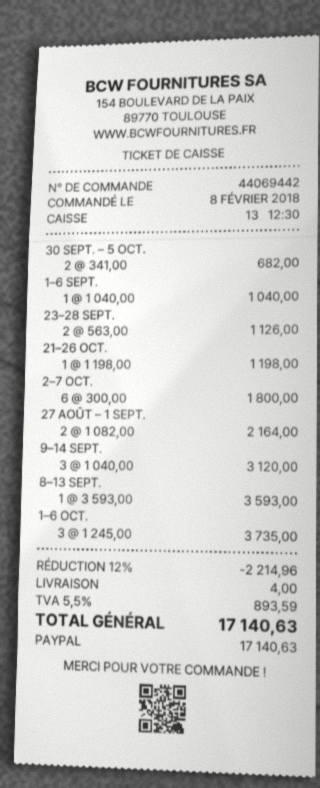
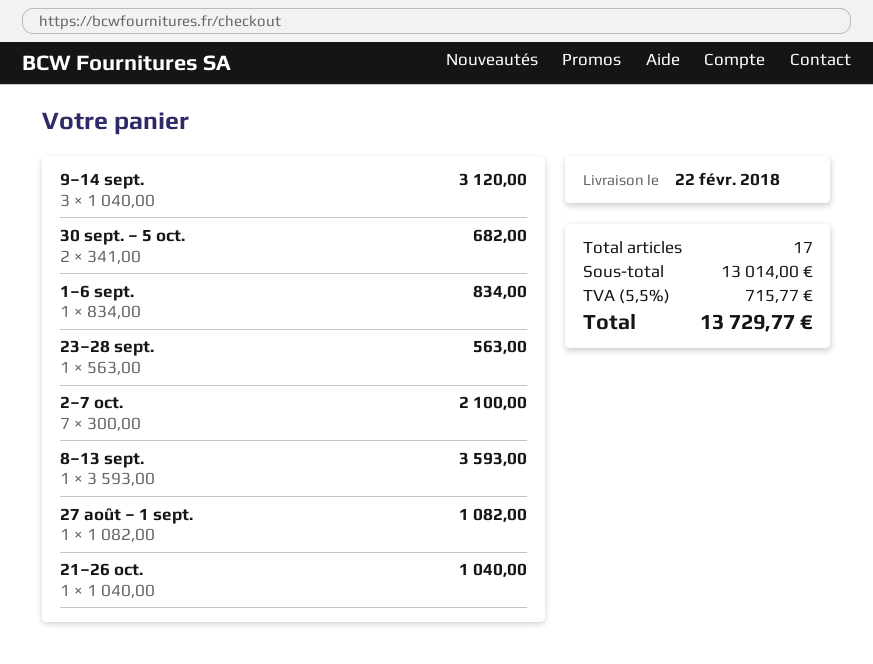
1–6 SEPT.: 1 x 1040.00 = 1040.00 -> 1 x 834.00 = 834.00
23–28 SEPT.: 2 x 563.00 = 1126.00 -> 1 x 563.00 = 563.00
21–26 OCT.: 1 x 1198.00 = 1198.00 -> 1 x 1040.00 = 1040.00
2–7 OCT.: 6 x 300.00 = 1800.00 -> 7 x 300.00 = 2100.00
27 AOÛT – 1 SEPT.: 2 x 1082.00 = 2164.00 -> 1 x 1082.00 = 1082.00
1–6 OCT.: 3 x 1245.00 = 3735.00 -> none
discount: 12% = 2214.96 -> none
shipping: 4.00 -> none
tax: 5.5% = 893.59 -> 5.5% = 715.77
total: 17140.63 -> 13729.77

